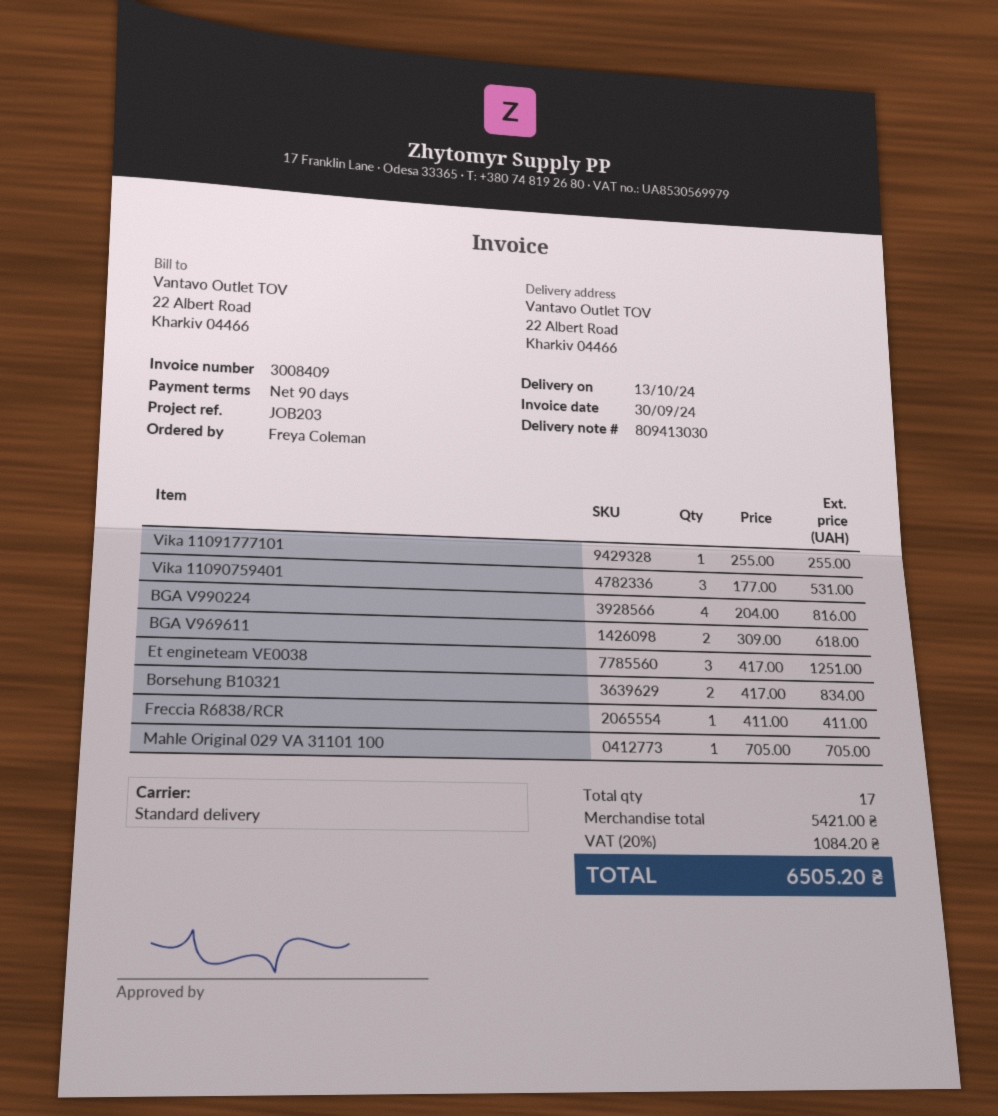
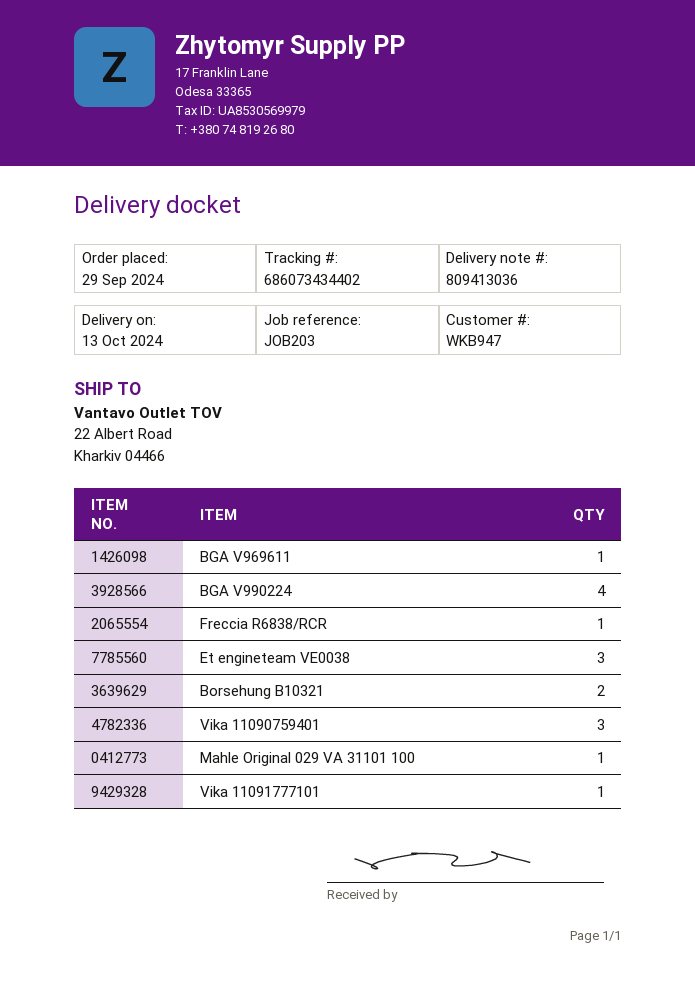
delivery note number: 809413030 -> 809413036
BGA V969611: 2 -> 1

